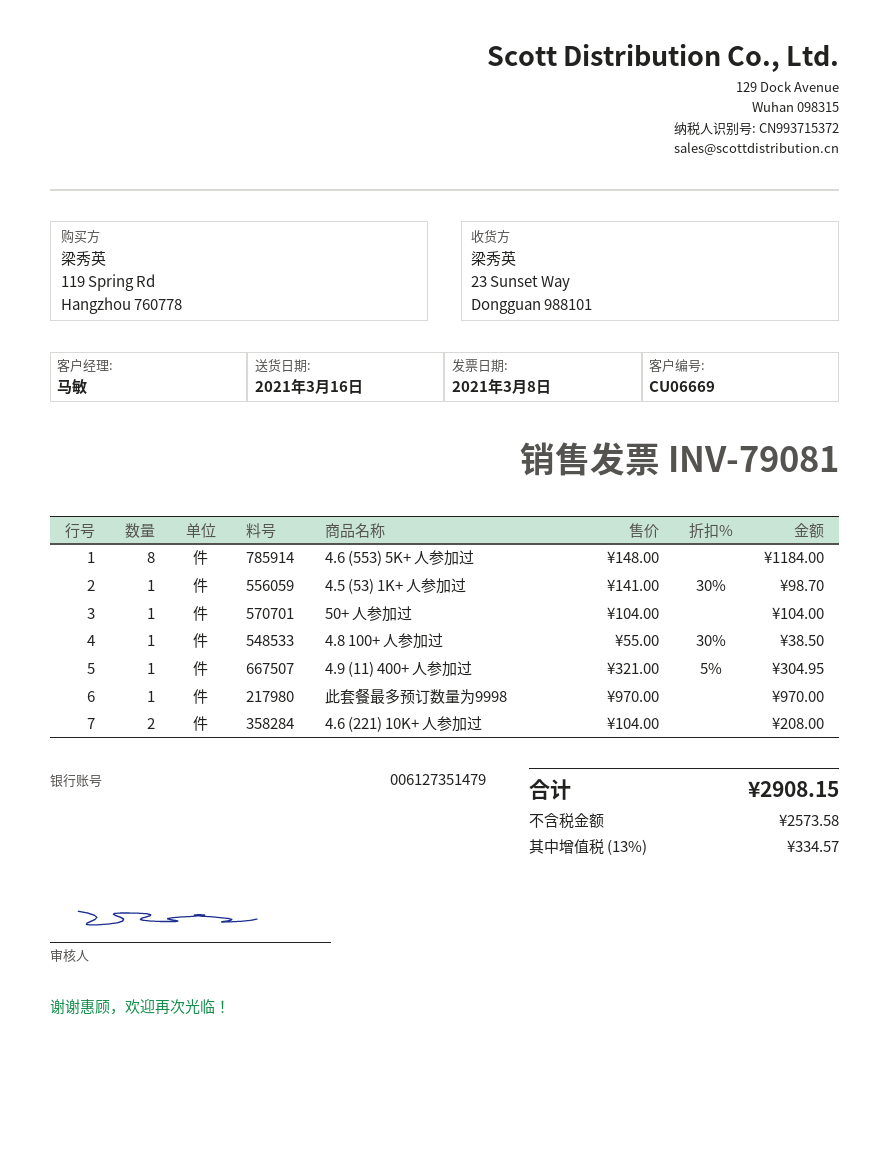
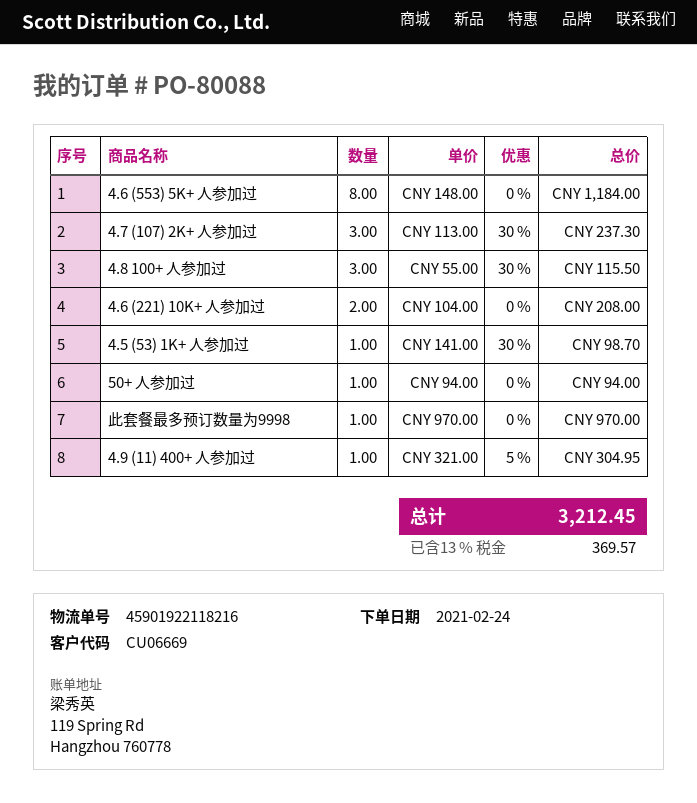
50+ 人参加过: 1 x 104.00 = 104.00 -> 1 x 94.00 = 94.00
4.8 100+ 人参加过: 1 x 55.00 - 30% = 38.50 -> 3 x 55.00 - 30% = 115.50
4.7 (107) 2K+ 人参加过: none -> 3 x 113.00 - 30% = 237.30
tax: 13% = 334.57 -> 13% = 369.57
total: 2908.15 -> 3212.45

